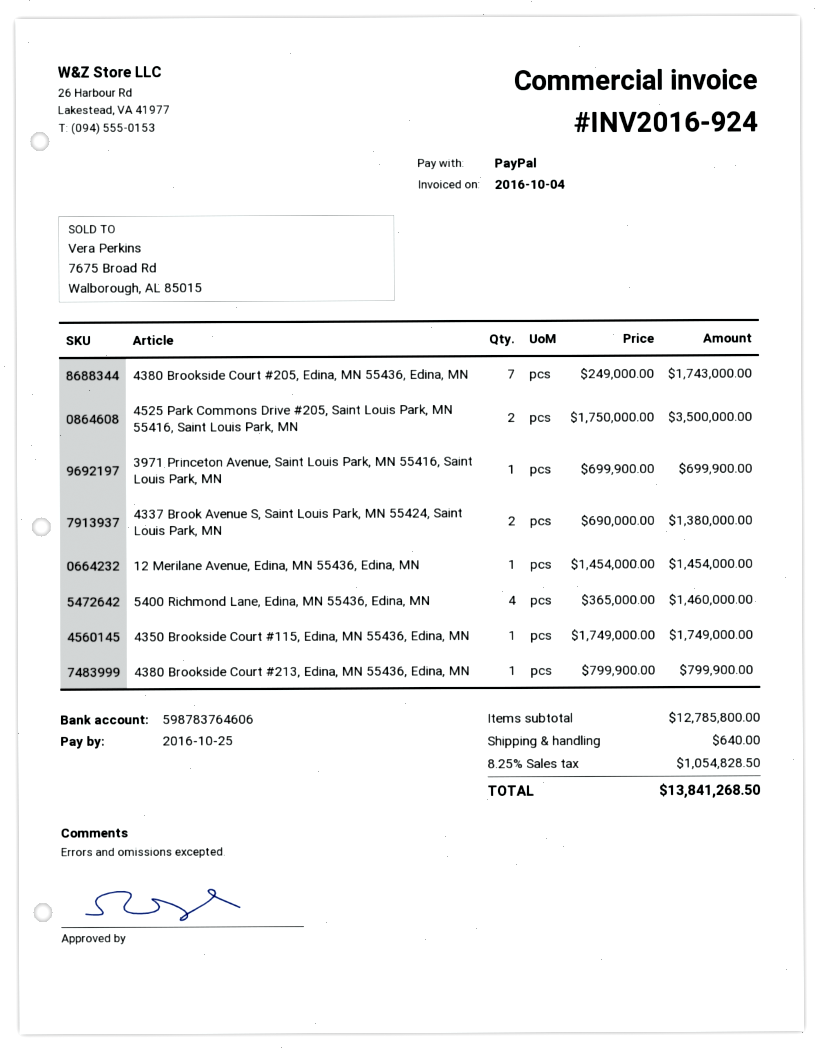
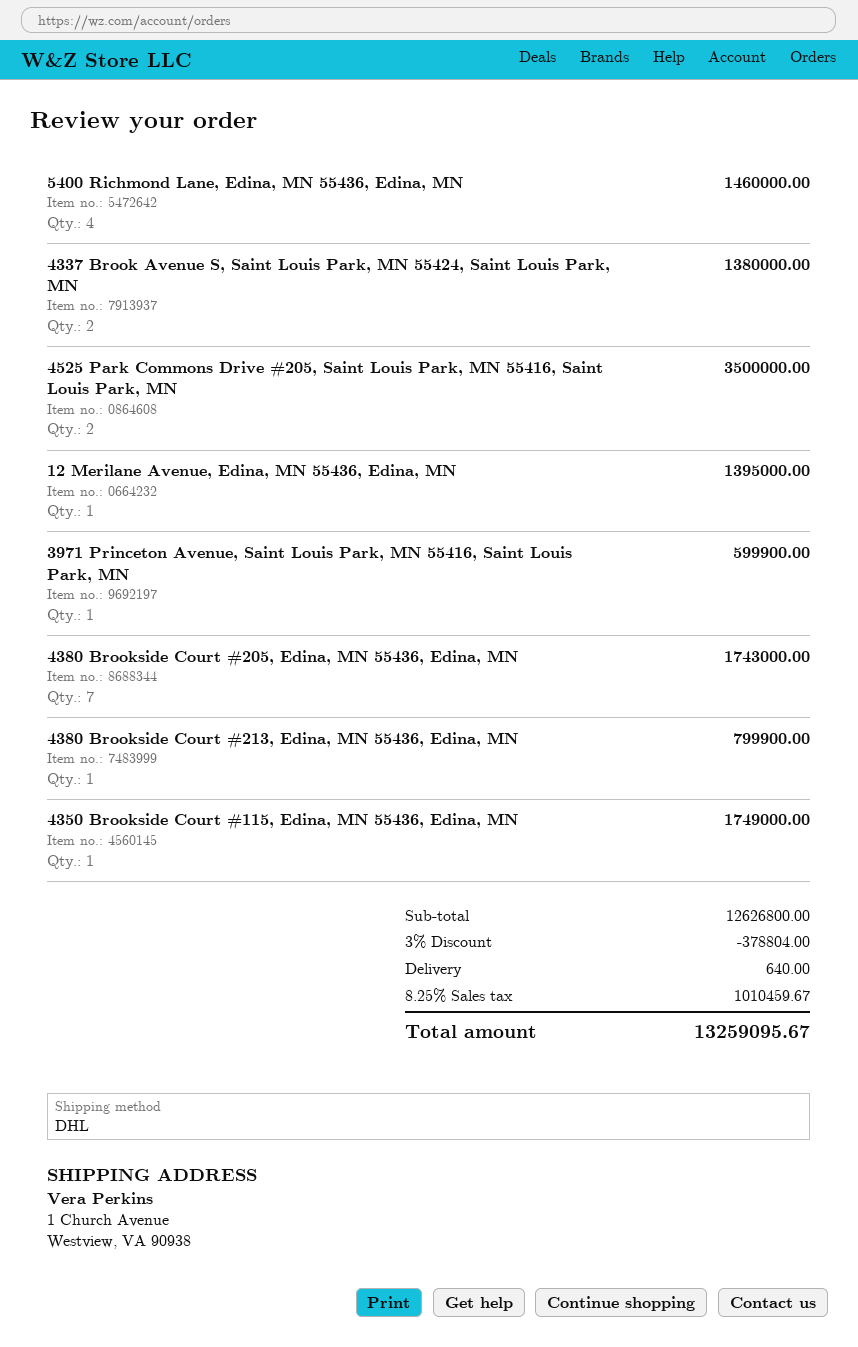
3971 Princeton Avenue, Saint Louis Park, MN 55416, Saint Louis Park, MN: 1 for 699900.00 -> 1 for 599900.00
12 Merilane Avenue, Edina, MN 55436, Edina, MN: 1 for 1454000.00 -> 1 for 1395000.00
subtotal: 12785800.00 -> 12626800.00
discount: none -> 3% = 378804.00
tax: 8.25% = 1054828.50 -> 8.25% = 1010459.67
total: 13841268.50 -> 13259095.67

